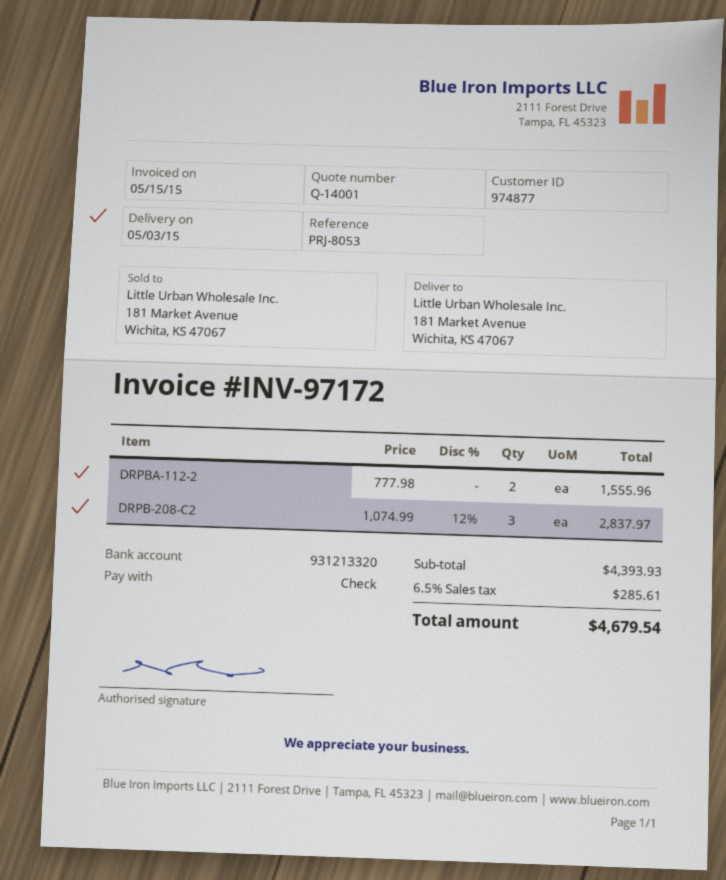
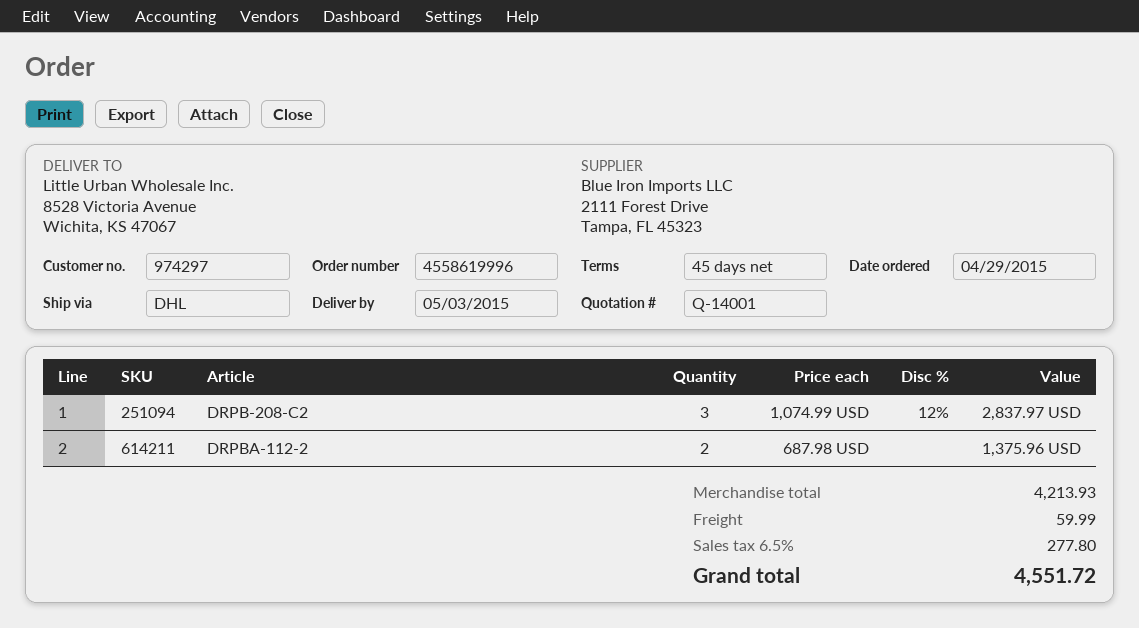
customer number: 974877 -> 974297
ship to: 181 Market Avenue, Wichita, KS 47067 -> 8528 Victoria Avenue, Wichita, KS 47067
DRPBA-112-2: 2 x 777.98 = 1555.96 -> 2 x 687.98 = 1375.96
subtotal: 4393.93 -> 4213.93
shipping: none -> 59.99
tax: 6.5% = 285.61 -> 6.5% = 277.80
total: 4679.54 -> 4551.72

